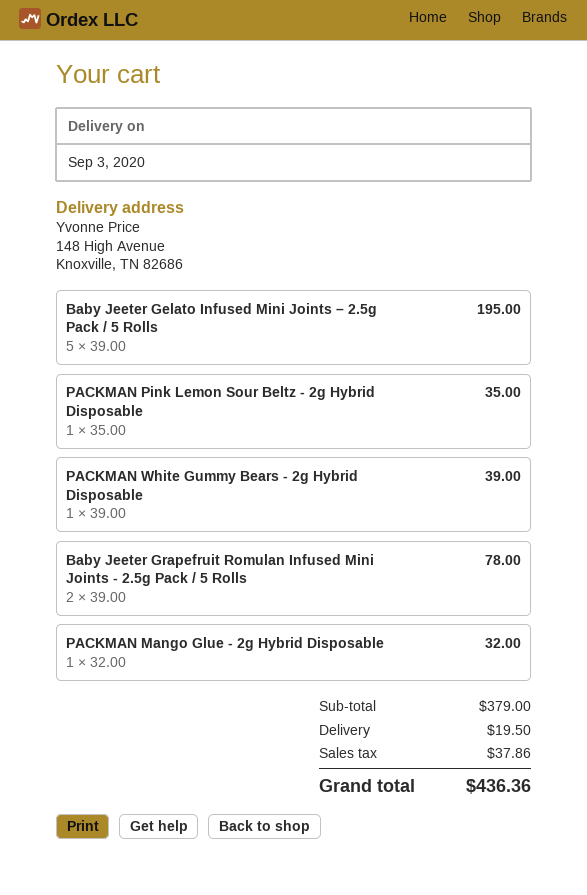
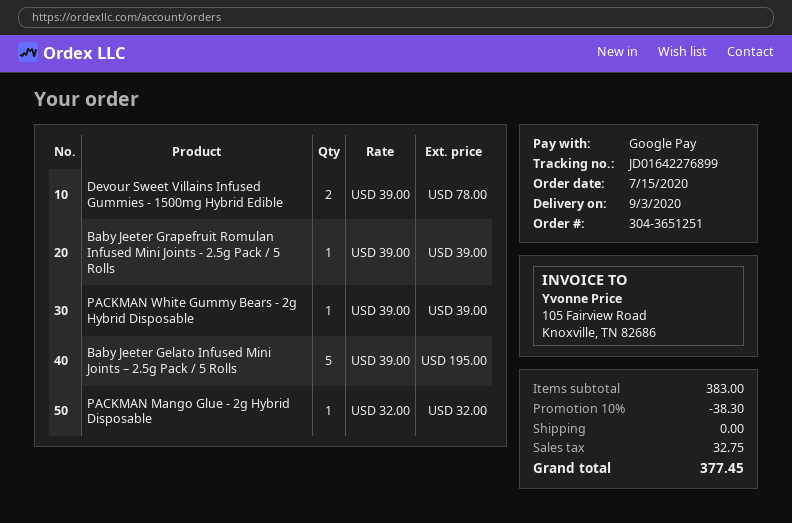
PACKMAN Pink Lemon Sour Beltz - 2g Hybrid Disposable: 1 x 35.00 = 35.00 -> none
Baby Jeeter Grapefruit Romulan Infused Mini Joints - 2.5g Pack / 5 Rolls: 2 x 39.00 = 78.00 -> 1 x 39.00 = 39.00
Devour Sweet Villains Infused Gummies - 1500mg Hybrid Edible: none -> 2 x 39.00 = 78.00
subtotal: 379.00 -> 383.00
discount: none -> 10% = 38.30
shipping: 19.50 -> 0.00
tax: 37.86 -> 32.75
total: 436.36 -> 377.45

